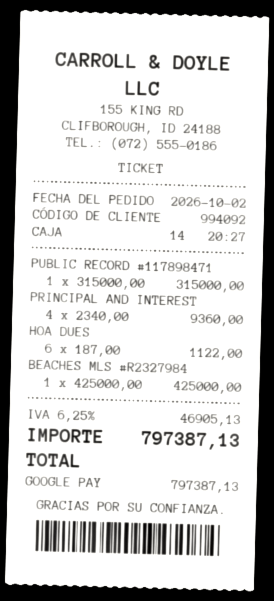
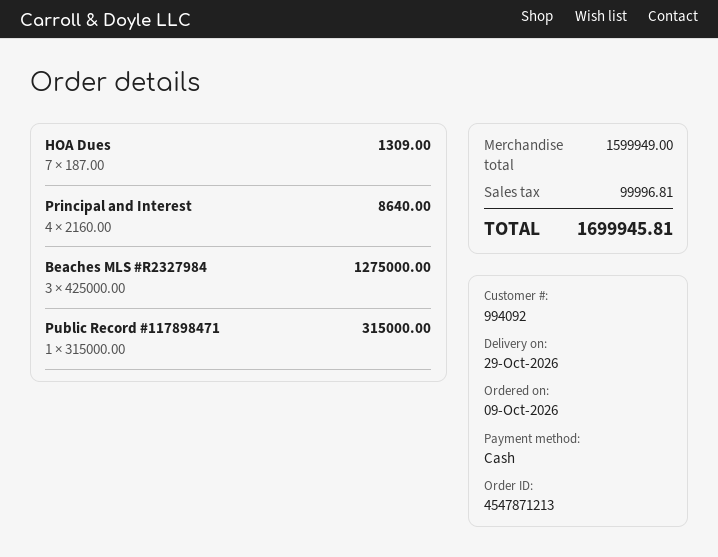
order date: 2026-10-02 -> 2026-10-09
payment method: Google Pay -> cash
PRINCIPAL AND INTEREST: 4 x 2340.00 = 9360.00 -> 4 x 2160.00 = 8640.00
HOA DUES: 6 x 187.00 = 1122.00 -> 7 x 187.00 = 1309.00
BEACHES MLS #R2327984: 1 x 425000.00 = 425000.00 -> 3 x 425000.00 = 1275000.00
tax: 46905.13 -> 99996.81
total: 797387.13 -> 1699945.81

